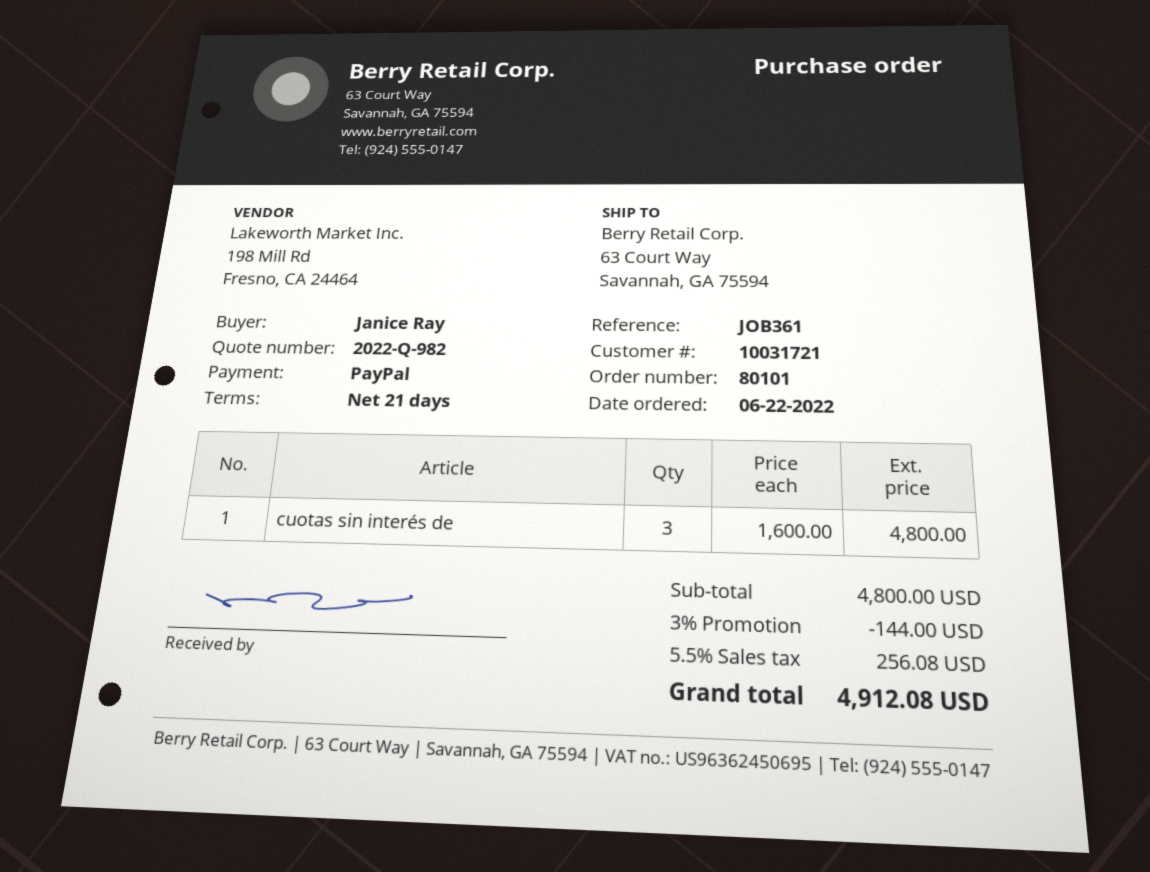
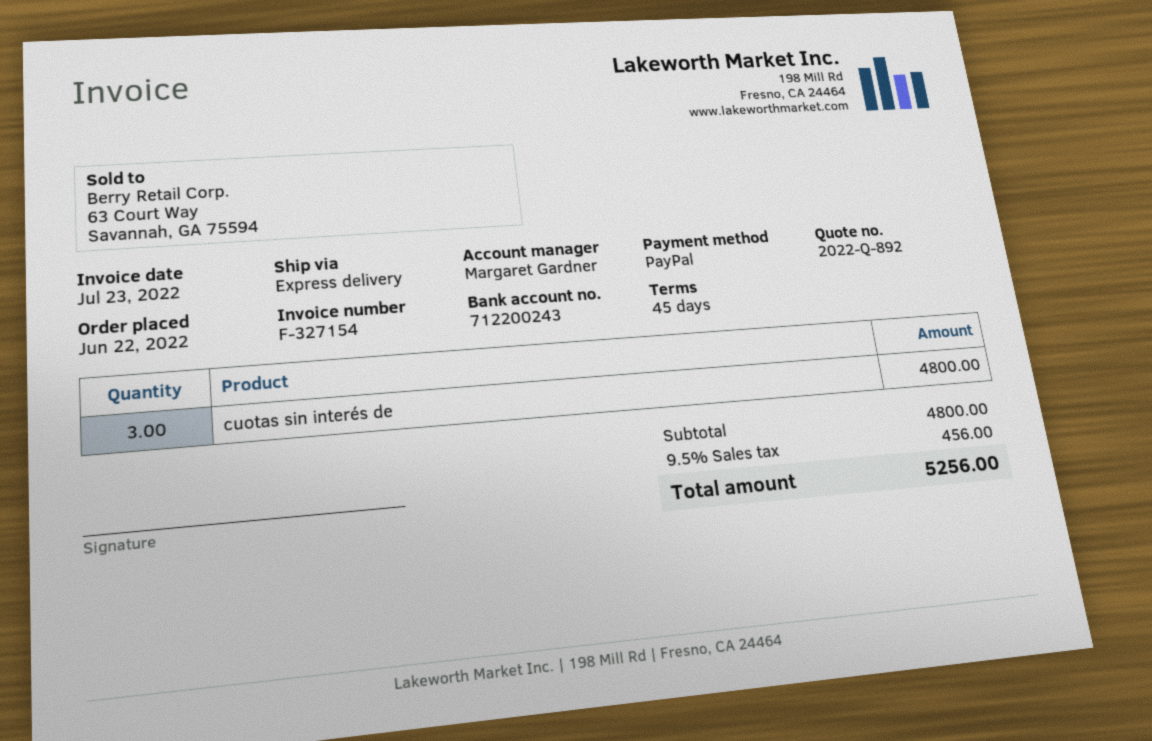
quote number: 2022-Q-982 -> 2022-Q-892
payment terms: 21 days -> 45 days
discount: 3% = 144.00 -> none
tax: 5.5% = 256.08 -> 9.5% = 456.00
total: 4912.08 -> 5256.00

